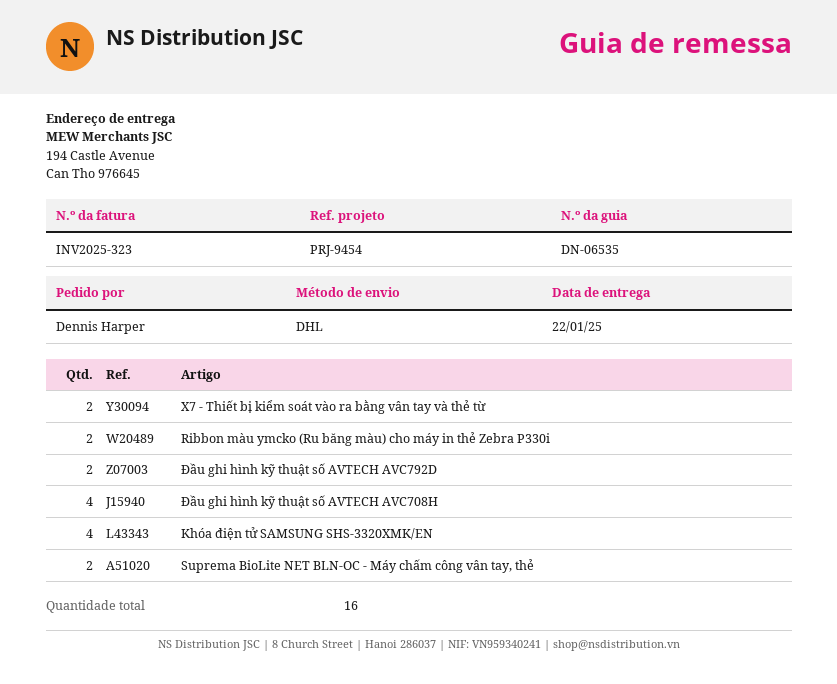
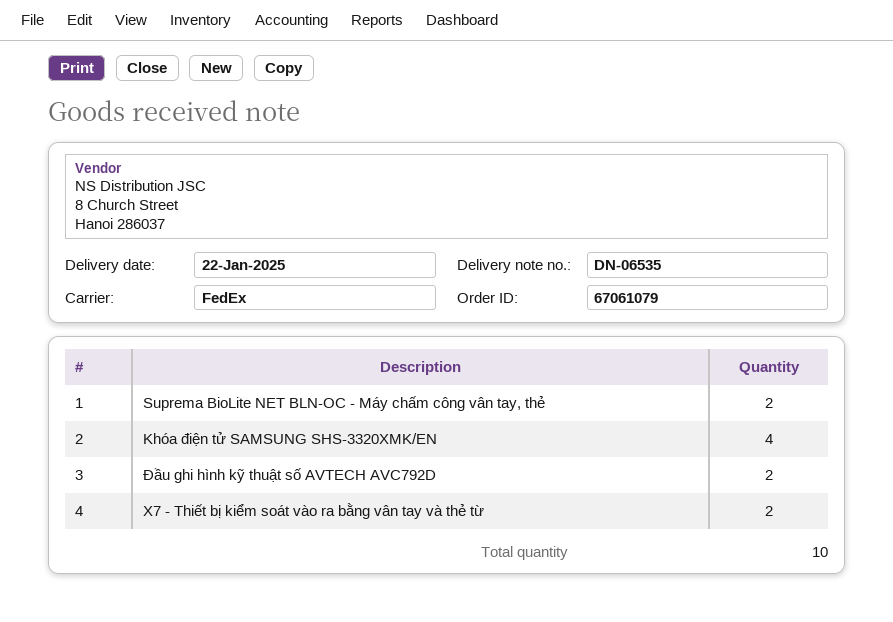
shipping method: DHL -> FedEx
Ribbon màu ymcko (Ru băng màu) cho máy in thẻ Zebra P330i: 2 -> none
Đầu ghi hình kỹ thuật số AVTECH AVC708H: 4 -> none
total quantity: 16 -> 10

